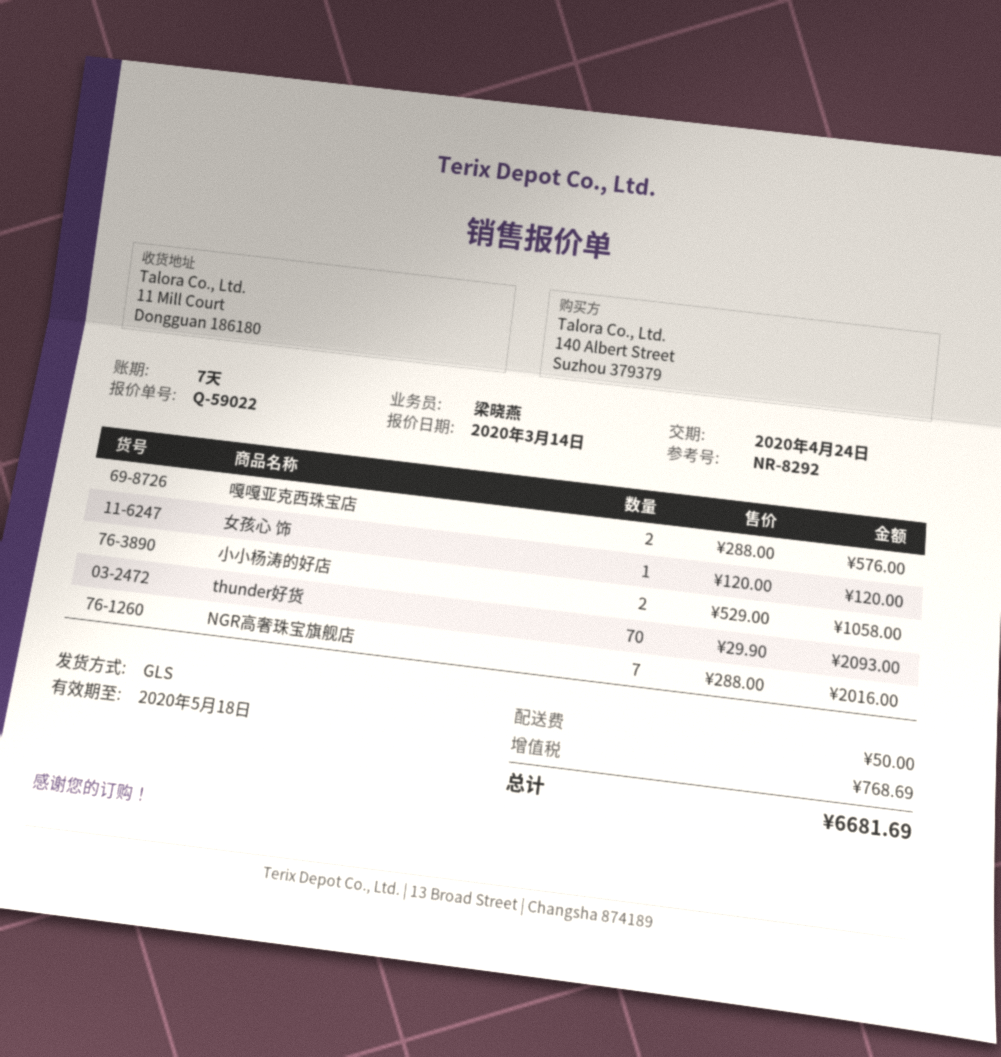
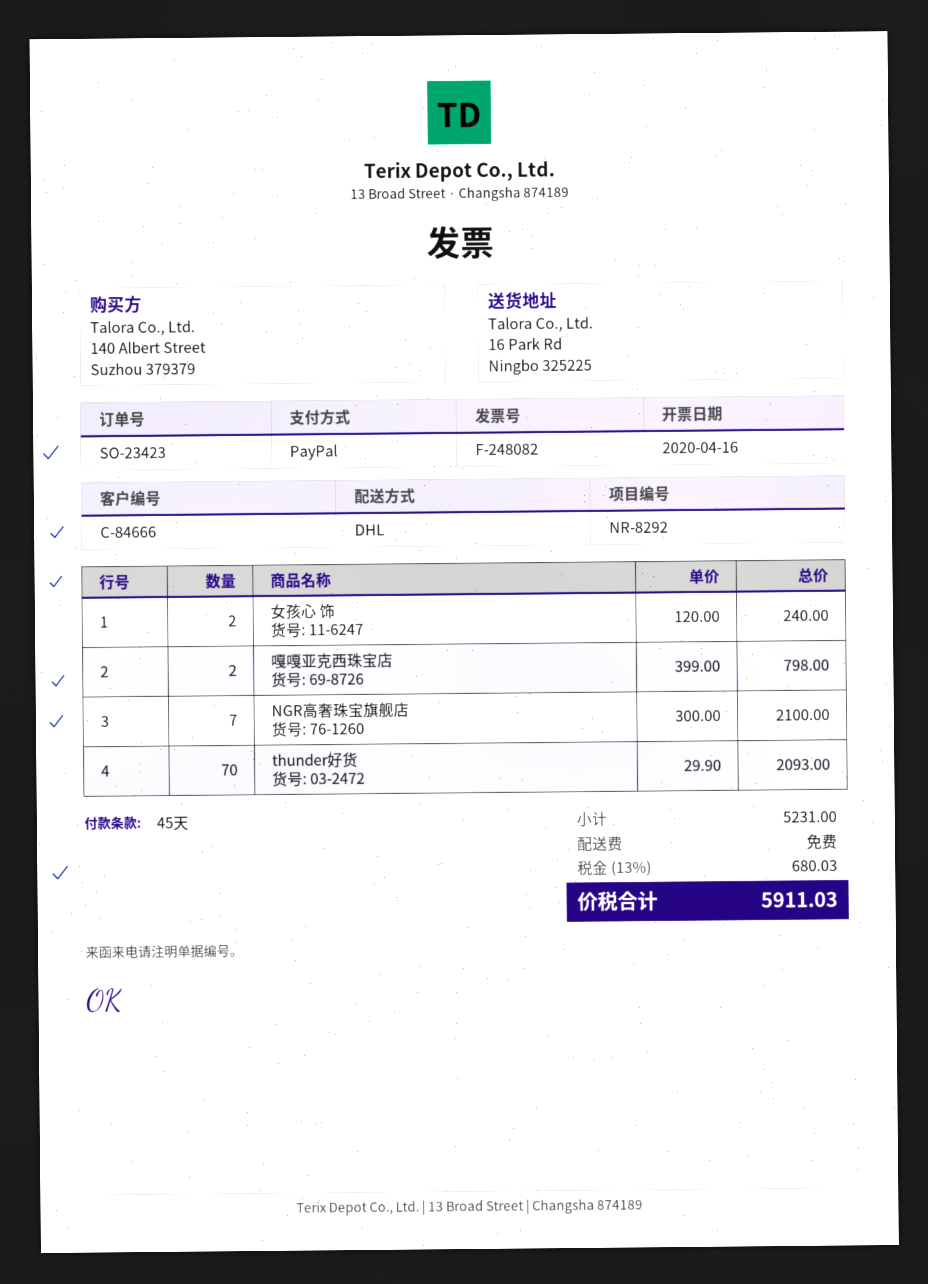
payment terms: 7 days -> 45 days
shipping method: GLS -> DHL
ship to: 11 Mill Court, Dongguan 186180 -> 16 Park Rd, Ningbo 325225
嘎嘎亚克西珠宝店: 2 x 288.00 = 576.00 -> 2 x 399.00 = 798.00
女孩心 饰: 1 x 120.00 = 120.00 -> 2 x 120.00 = 240.00
小小杨涛的好店: 2 x 529.00 = 1058.00 -> none
NGR高奢珠宝旗舰店: 7 x 288.00 = 2016.00 -> 7 x 300.00 = 2100.00
shipping: 50.00 -> 0.00
tax: 768.69 -> 680.03
total: 6681.69 -> 5911.03

